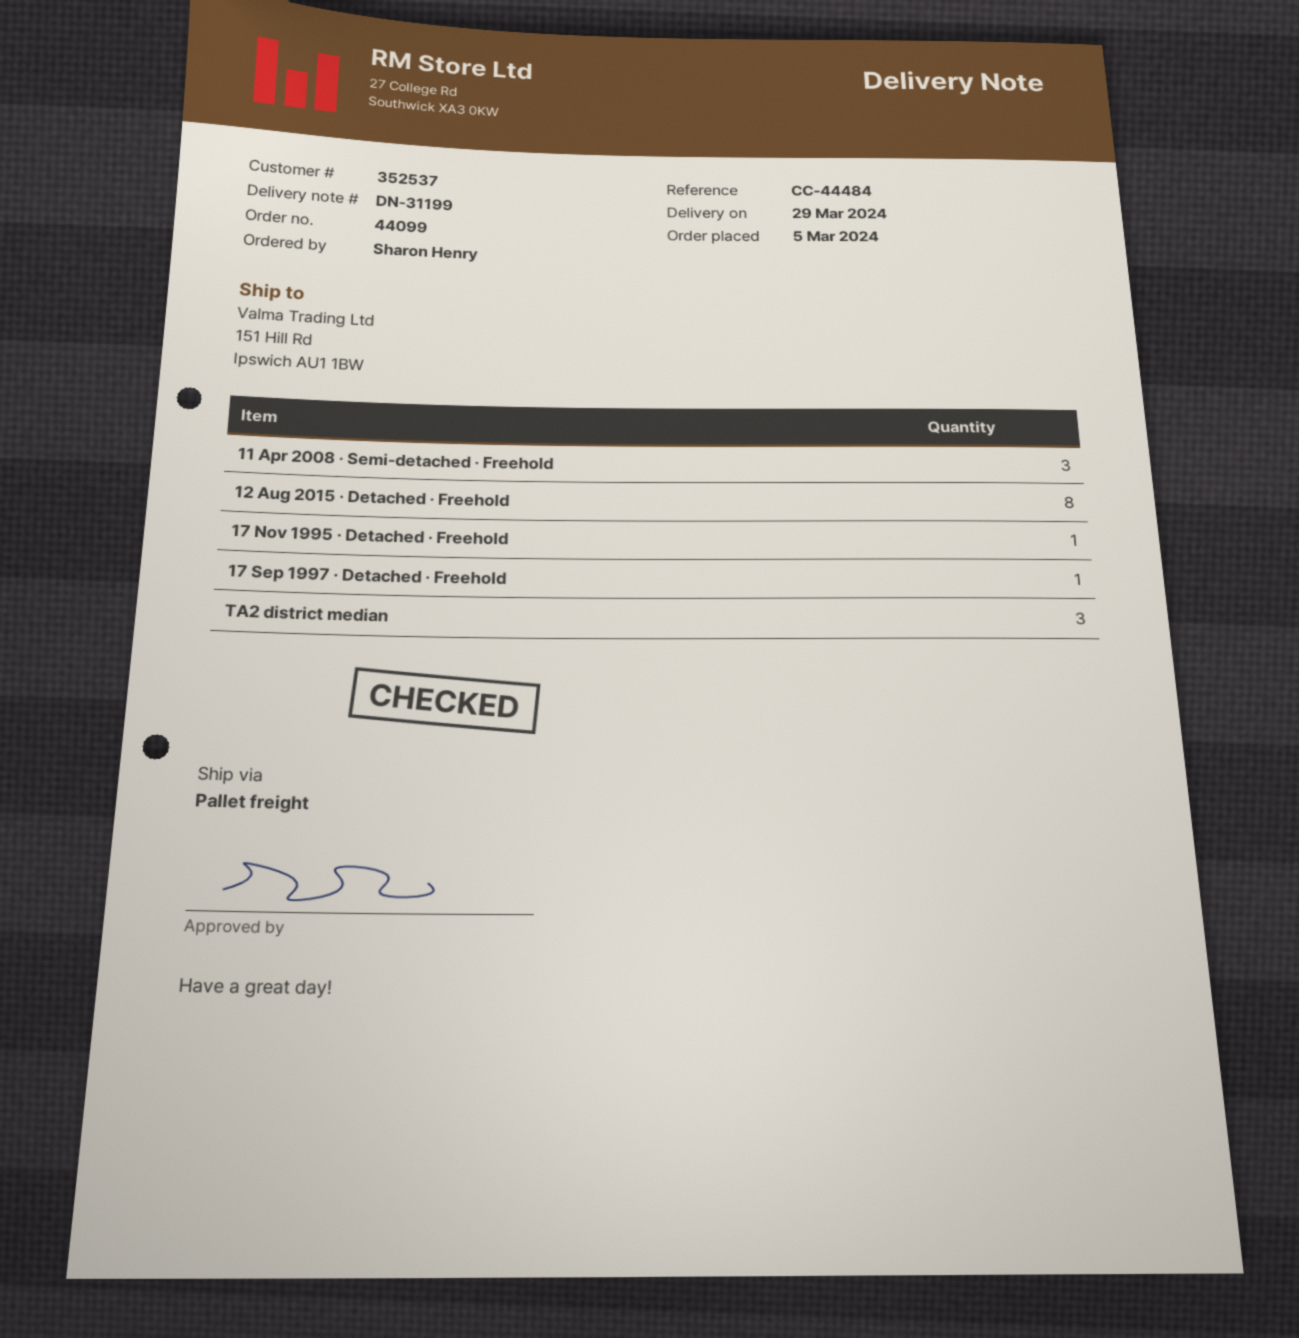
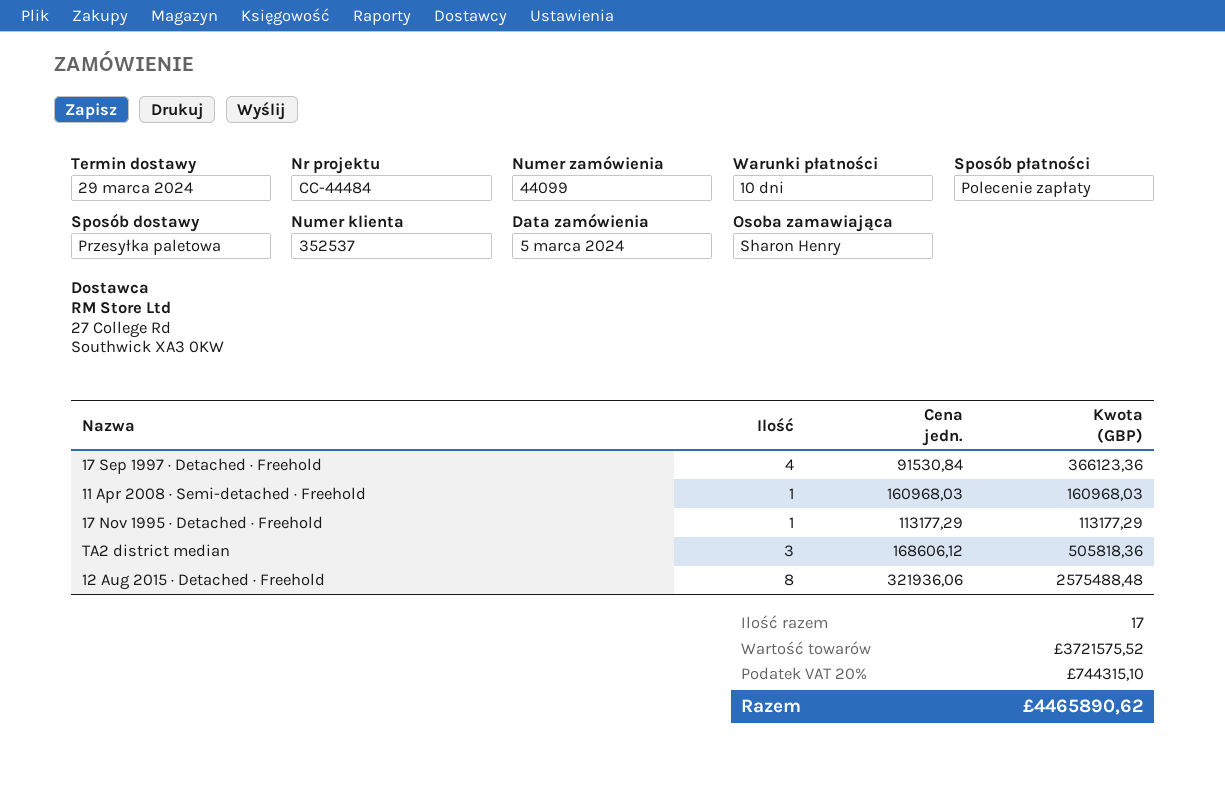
11 Apr 2008 · Semi-detached · Freehold: 3 -> 1
17 Sep 1997 · Detached · Freehold: 1 -> 4

